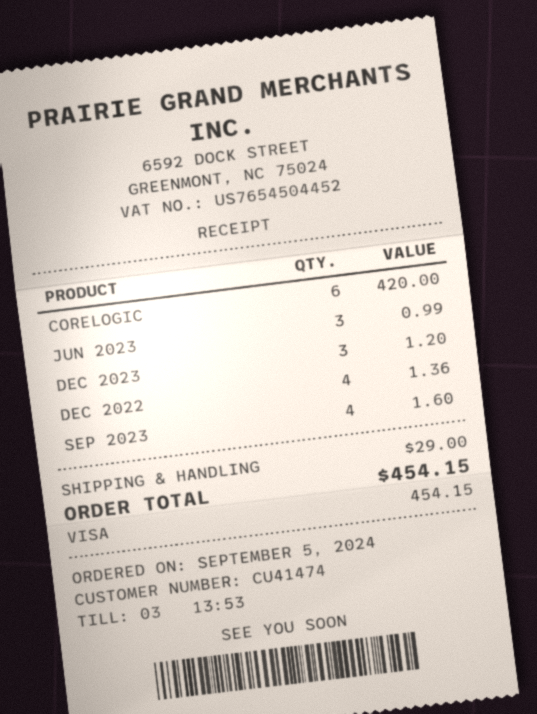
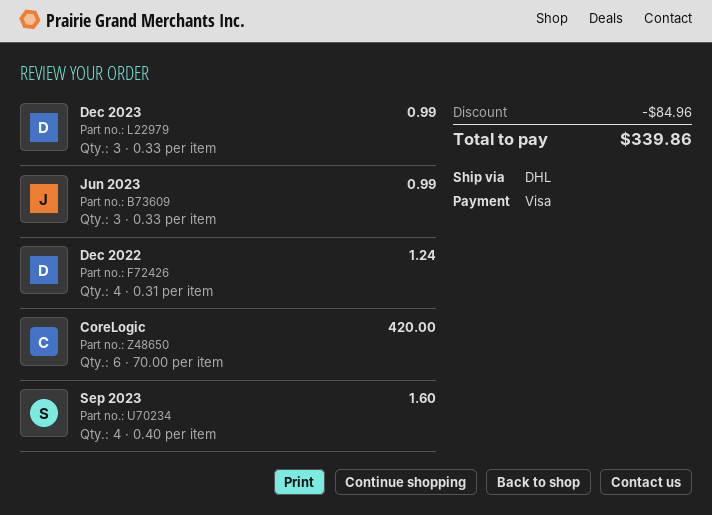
DEC 2023: 3 for 1.20 -> 3 for 0.99
DEC 2022: 4 for 1.36 -> 4 for 1.24
discount: none -> 84.96
shipping: 29.00 -> none
total: 454.15 -> 339.86

